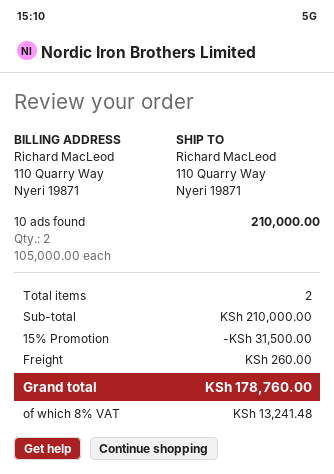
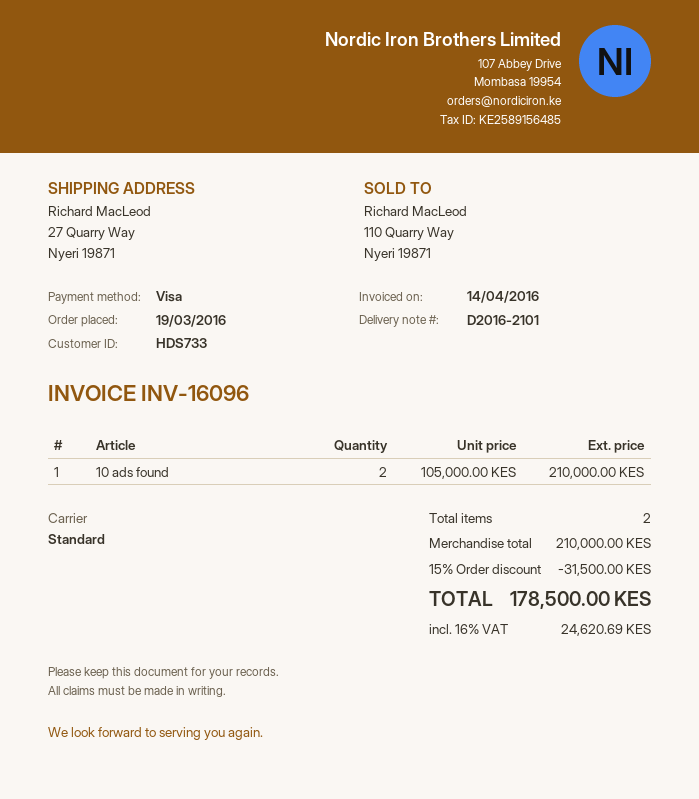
ship to: 110 Quarry Way, Nyeri 19871 -> 27 Quarry Way, Nyeri 19871
shipping: 260.00 -> none
tax: 8% = 13241.48 -> 16% = 24620.69
total: 178760.00 -> 178500.00

